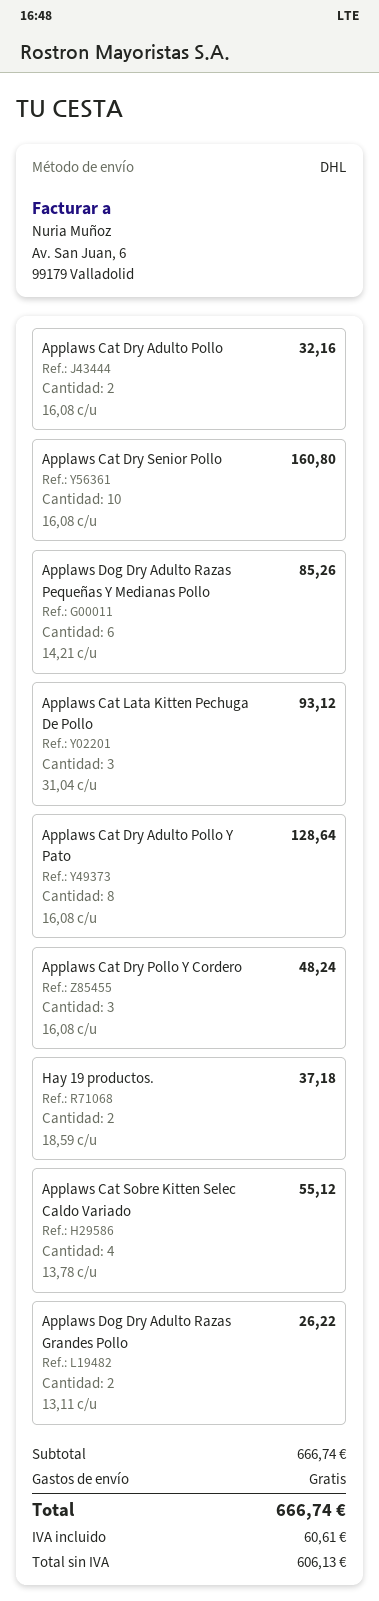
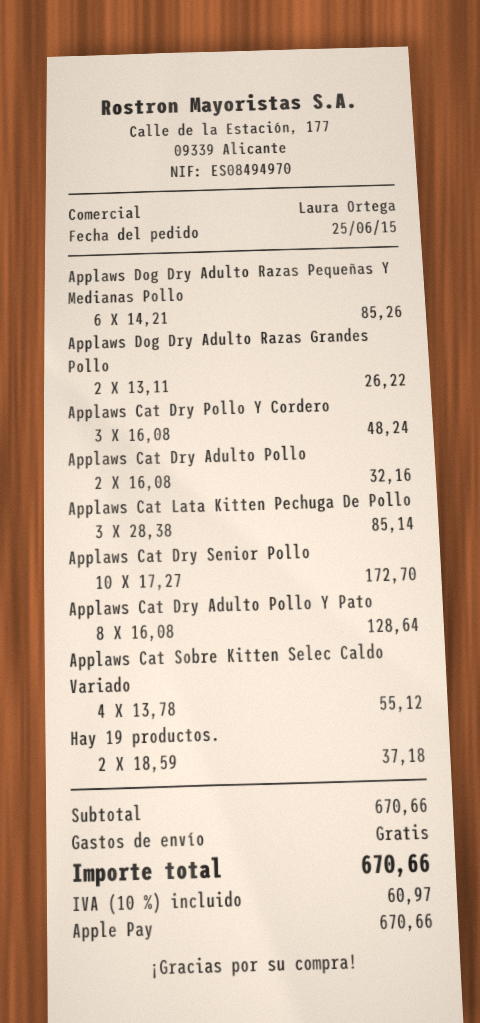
Applaws Cat Dry Senior Pollo: 10 x 16.08 = 160.80 -> 10 x 17.27 = 172.70
Applaws Cat Lata Kitten Pechuga De Pollo: 3 x 31.04 = 93.12 -> 3 x 28.38 = 85.14
subtotal: 666.74 -> 670.66
tax: 60.61 -> 60.97
total: 666.74 -> 670.66

